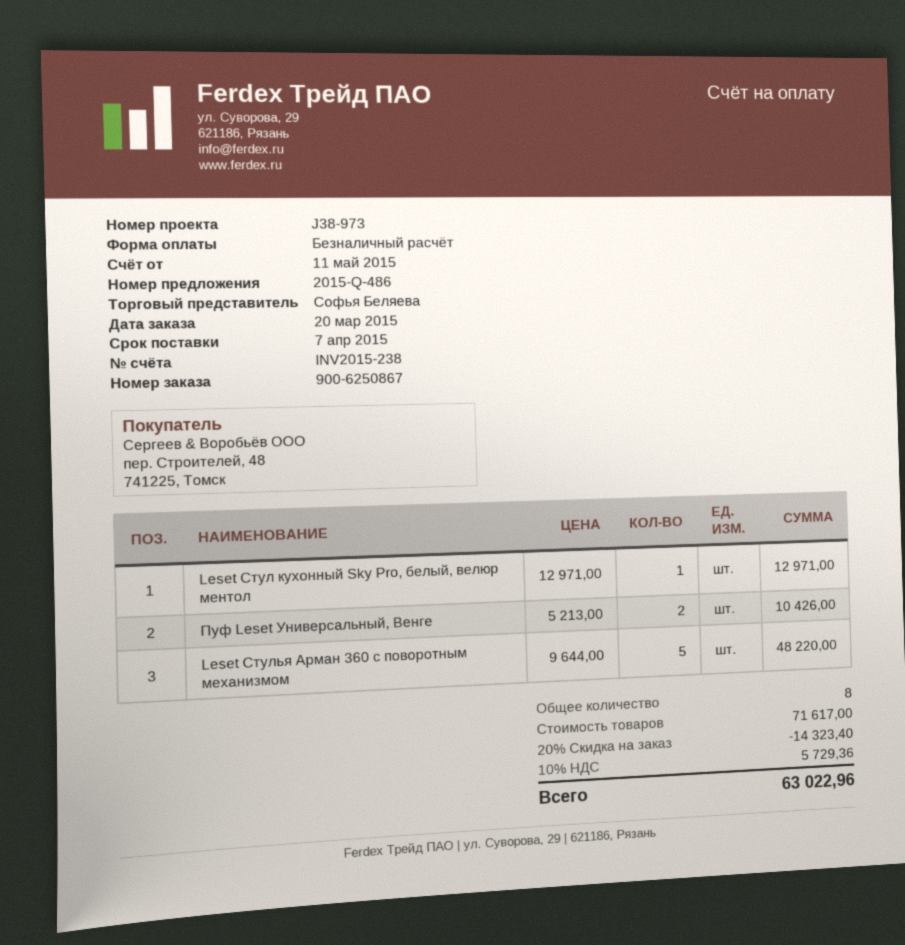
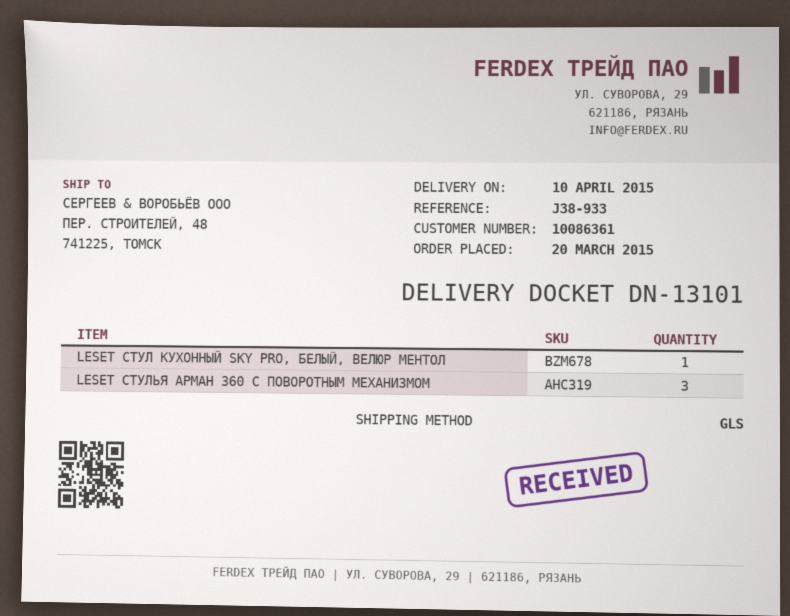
delivery date: 2015-04-07 -> 2015-04-10
reference: J38-973 -> J38-933
Пуф Leset Универсальный, Венге: 2 -> none
Leset Стулья Арман 360 с поворотным механизмом: 5 -> 3

